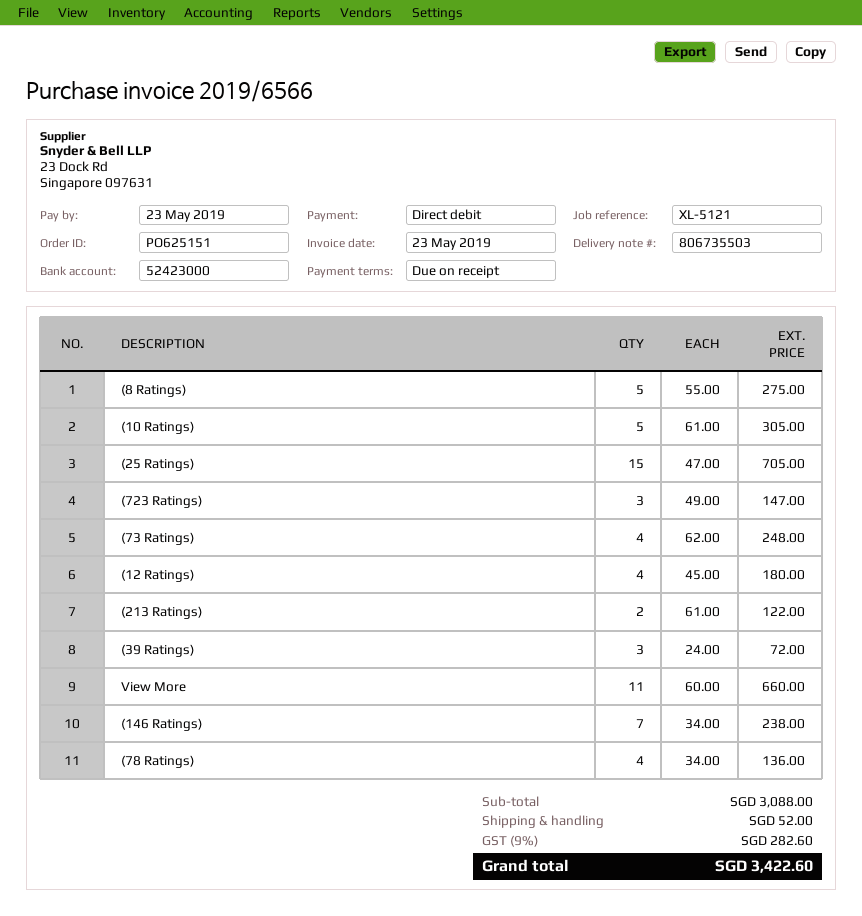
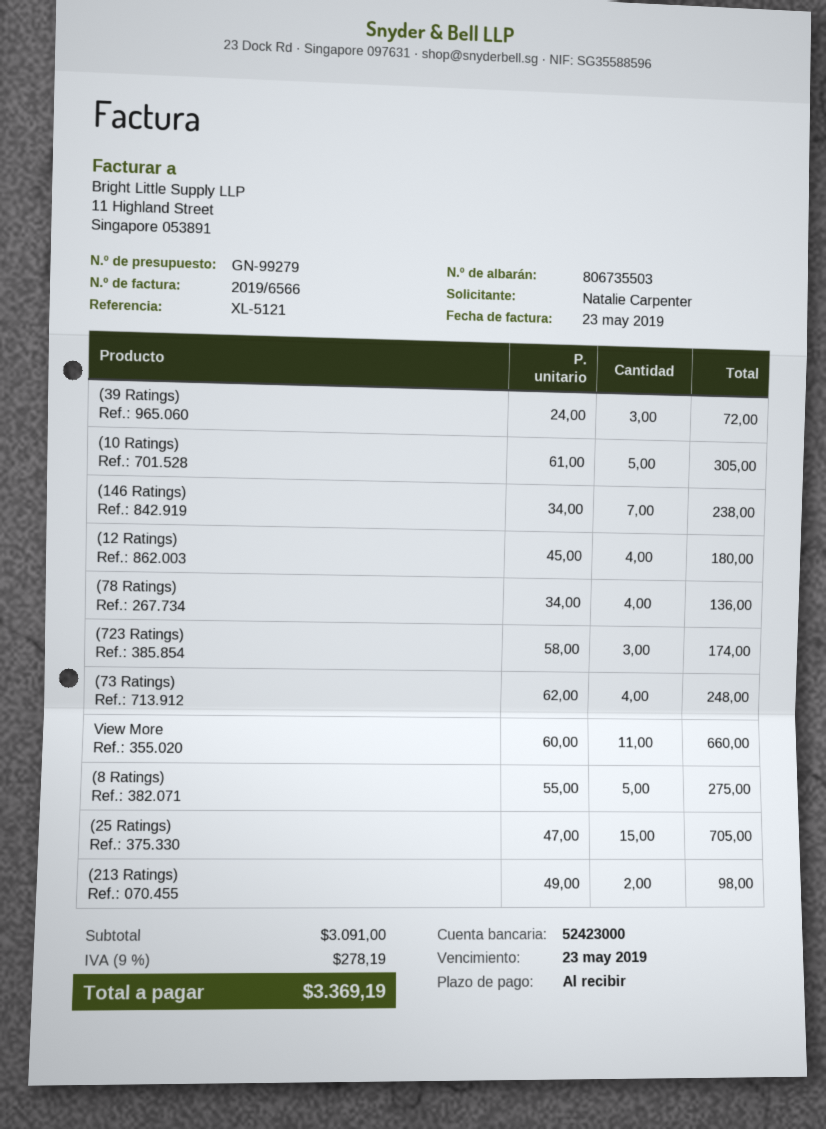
(723 Ratings): 3 x 49.00 = 147.00 -> 3 x 58.00 = 174.00
(213 Ratings): 2 x 61.00 = 122.00 -> 2 x 49.00 = 98.00
subtotal: 3088.00 -> 3091.00
shipping: 52.00 -> none
tax: 9% = 282.60 -> 9% = 278.19
total: 3422.60 -> 3369.19

